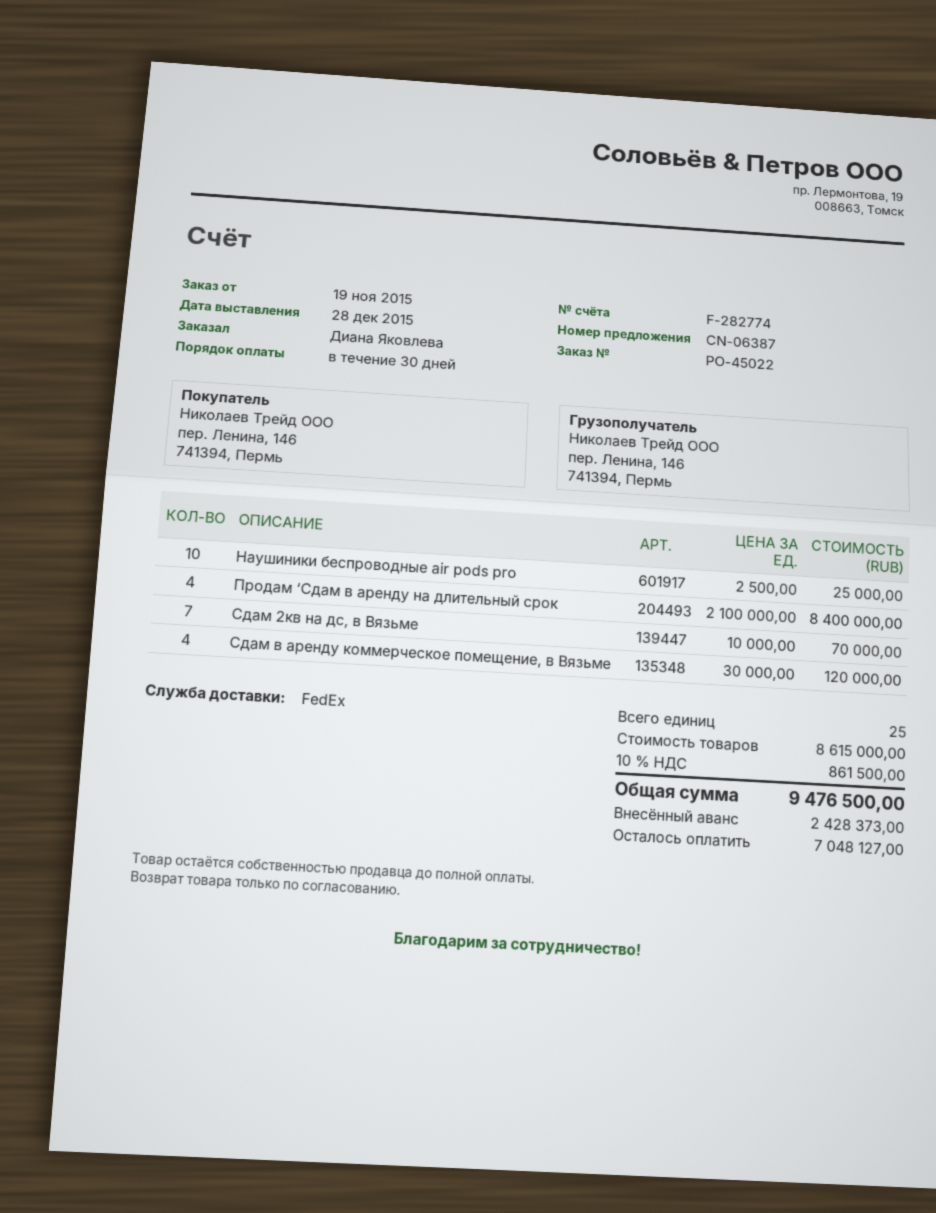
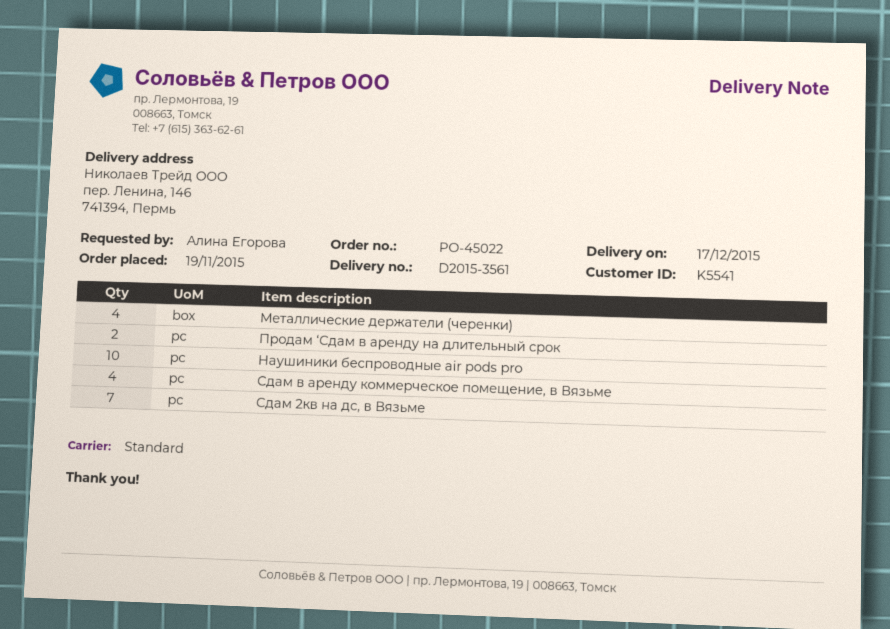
ordered by: Диана Яковлева -> Алина Егорова
shipping method: FedEx -> standard
Продам ‘Сдам в аренду на длительный срок: 4 -> 2
Металлические держатели (черенки): none -> 4

